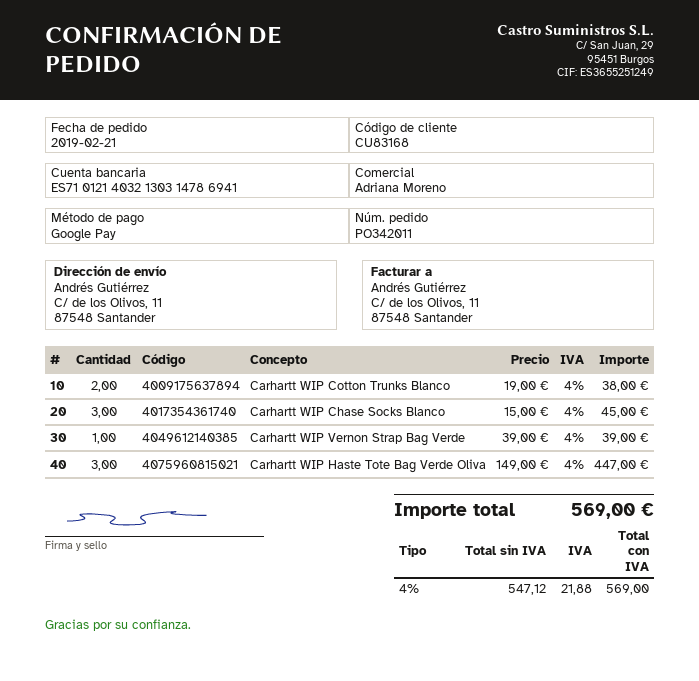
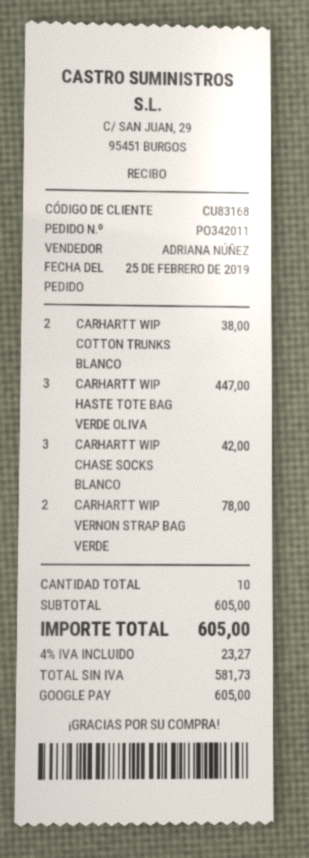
order date: 2019-02-21 -> 2019-02-25
sales rep: Adriana Moreno -> ADRIANA NÚÑEZ
Carhartt WIP Chase Socks Blanco: 3 for 45.00 -> 3 for 42.00
Carhartt WIP Vernon Strap Bag Verde: 1 for 39.00 -> 2 for 78.00
net: 547.12 -> 581.73
tax: 4% = 21.88 -> 4% = 23.27
total: 569.00 -> 605.00

